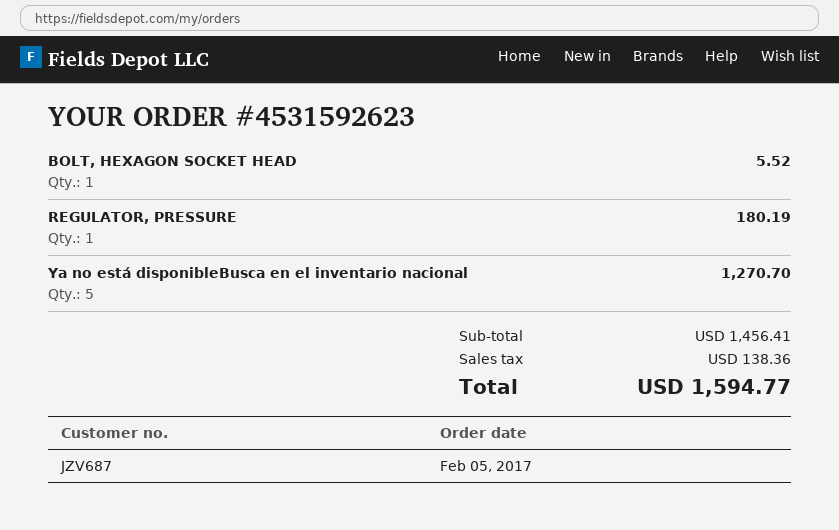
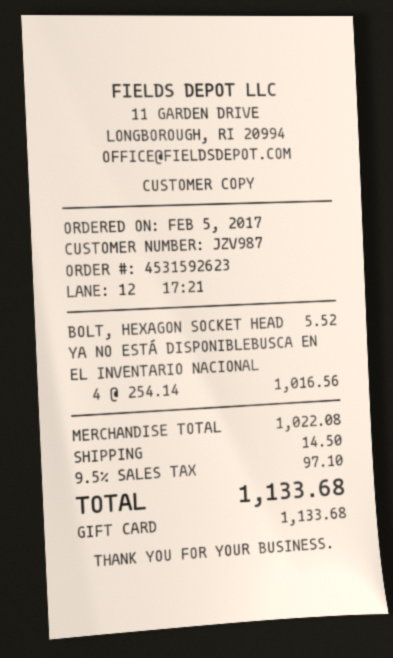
customer number: JZV687 -> JZV987
REGULATOR, PRESSURE: 1 for 180.19 -> none
Ya no está disponibleBusca en el inventario nacional: 5 for 1270.70 -> 4 for 1016.56
subtotal: 1456.41 -> 1022.08
shipping: none -> 14.50
tax: 138.36 -> 97.10
total: 1594.77 -> 1133.68

